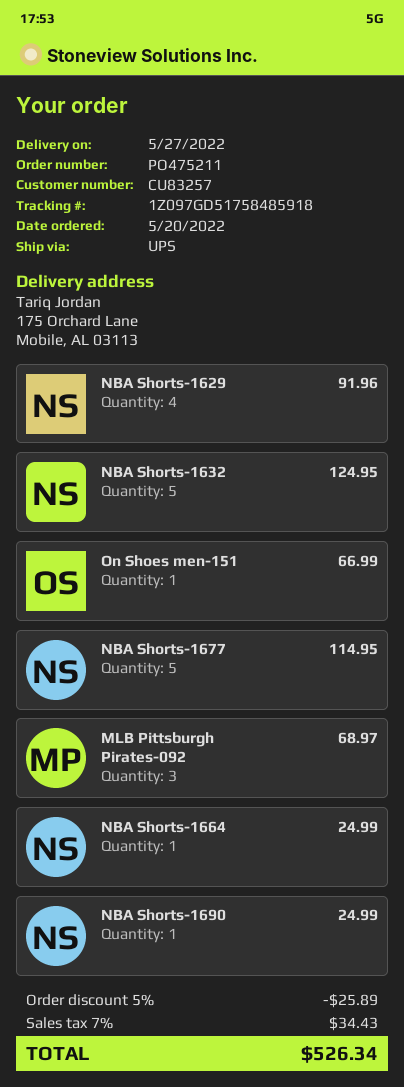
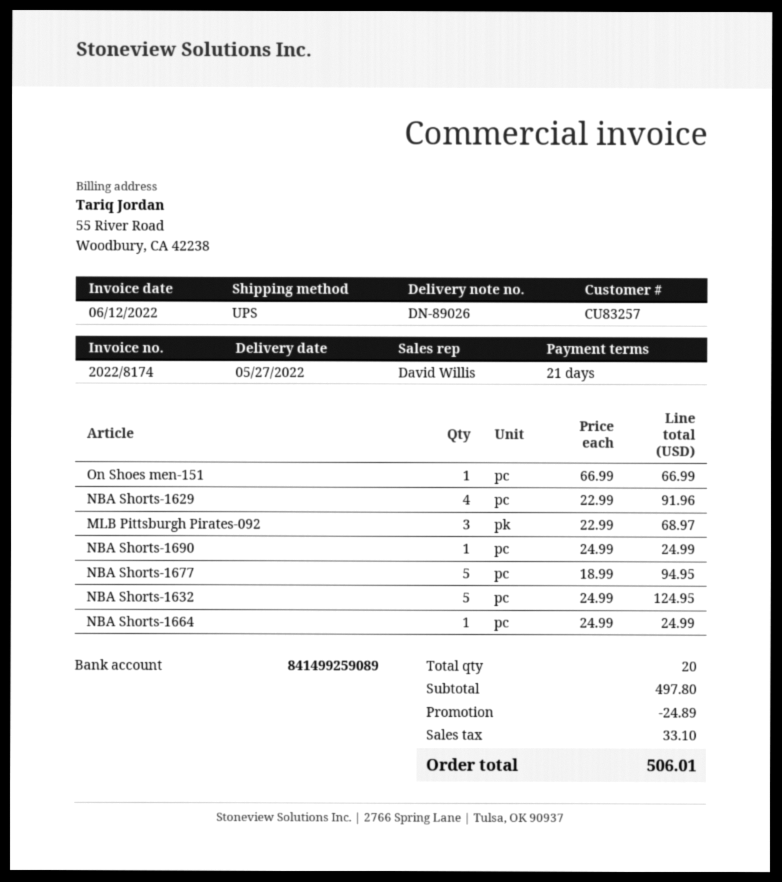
NBA Shorts-1677: 5 for 114.95 -> 5 for 94.95
discount: 25.89 -> 24.89
tax: 34.43 -> 33.10
total: 526.34 -> 506.01

